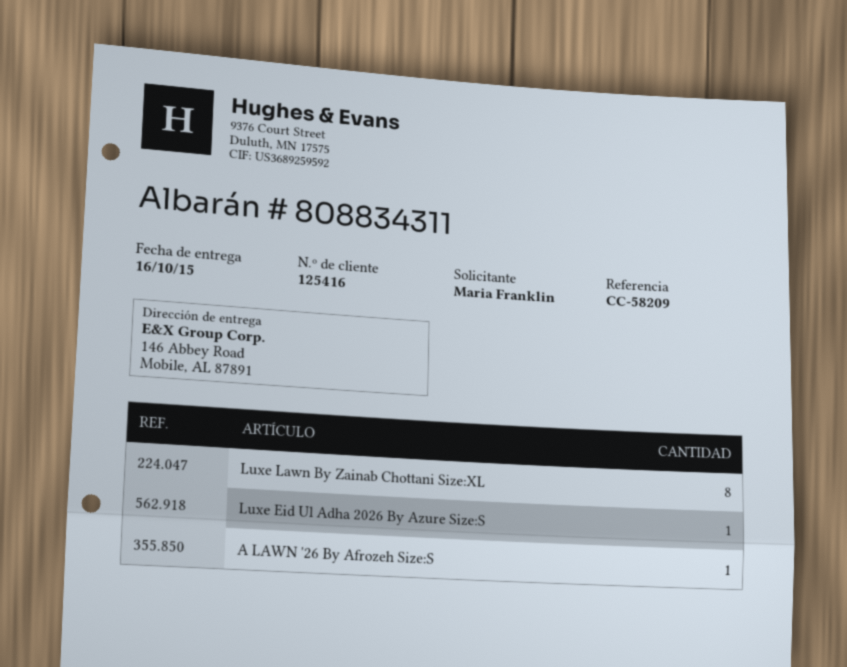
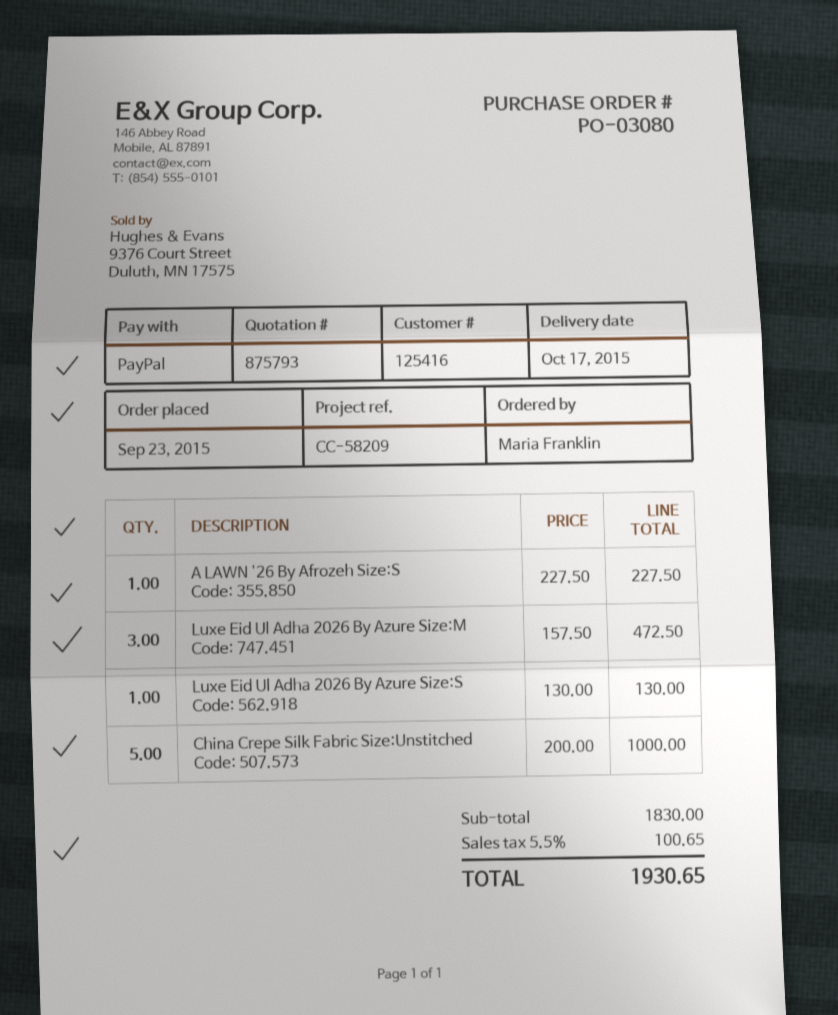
delivery date: 2015-10-16 -> 2015-10-17
Luxe Lawn By Zainab Chottani Size:XL: 8 -> none
Luxe Eid Ul Adha 2026 By Azure Size:M: none -> 3
China Crepe Silk Fabric Size:Unstitched: none -> 5

